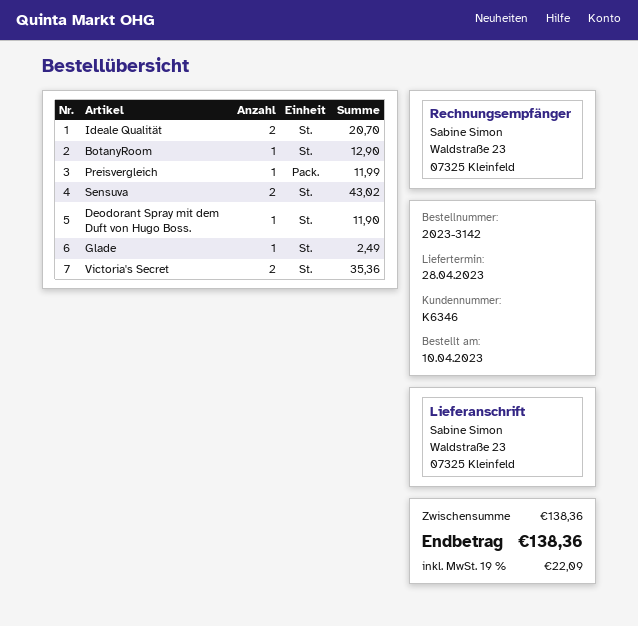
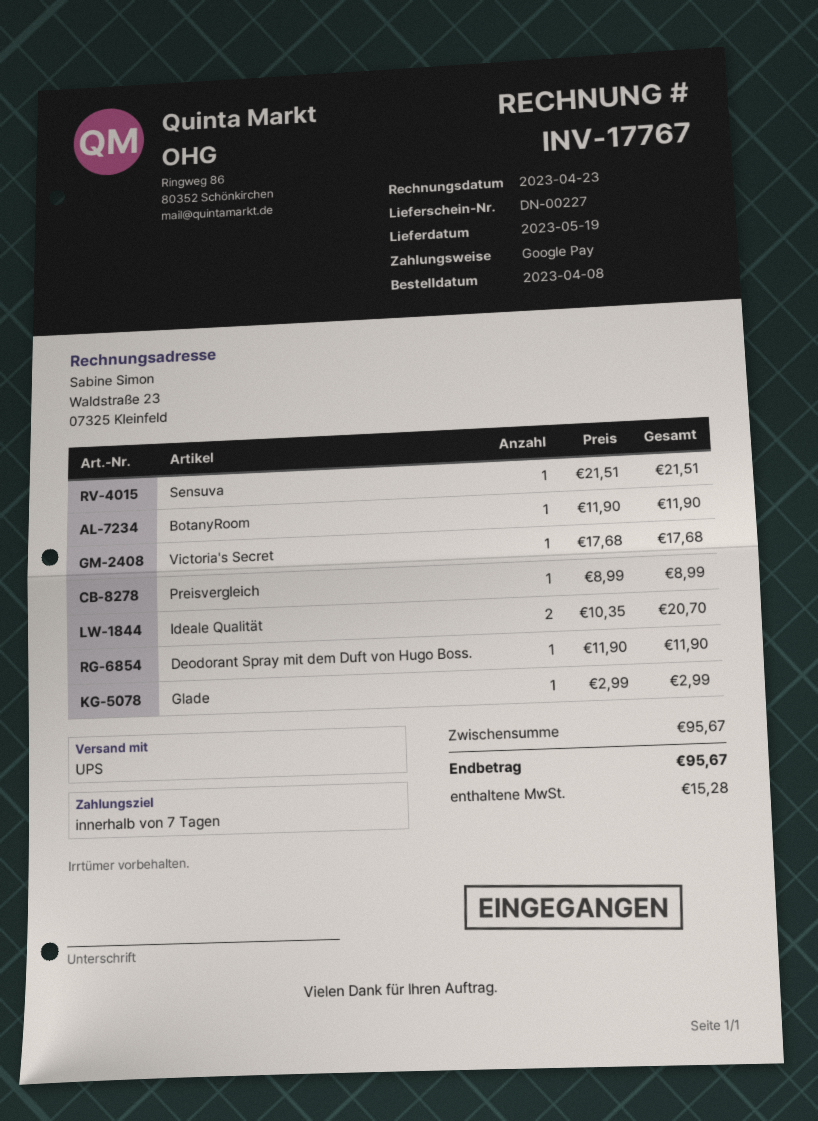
order date: 2023-04-10 -> 2023-04-08
delivery date: 2023-04-28 -> 2023-05-19
BotanyRoom: 1 for 12.90 -> 1 for 11.90
Preisvergleich: 1 for 11.99 -> 1 for 8.99
Sensuva: 2 for 43.02 -> 1 for 21.51
Glade: 1 for 2.49 -> 1 for 2.99
Victoria's Secret: 2 for 35.36 -> 1 for 17.68
subtotal: 138.36 -> 95.67
tax: 22.09 -> 15.28
total: 138.36 -> 95.67

